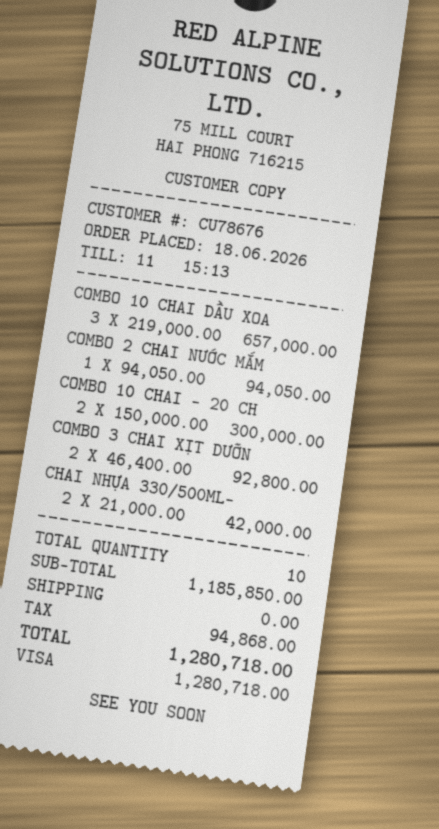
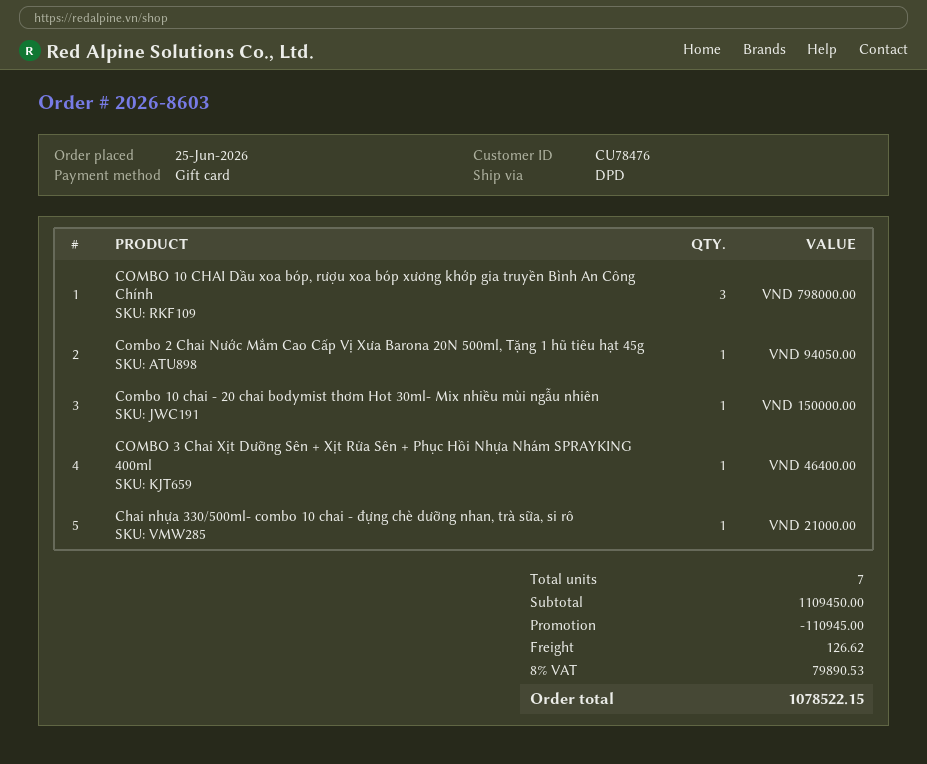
order date: 2026-06-18 -> 2026-06-25
customer number: CU78676 -> CU78476
payment method: Visa -> gift card
COMBO 10 CHAI DẦU XOA: 3 for 657000.00 -> 3 for 798000.00
COMBO 10 CHAI - 20 CH: 2 for 300000.00 -> 1 for 150000.00
COMBO 3 CHAI XỊT DƯỠN: 2 for 92800.00 -> 1 for 46400.00
CHAI NHỰA 330/500ML-: 2 for 42000.00 -> 1 for 21000.00
total quantity: 10 -> 7
subtotal: 1185850.00 -> 1109450.00
discount: none -> 110945.00
shipping: 0.00 -> 126.62
tax: 94868.00 -> 79890.53
total: 1280718.00 -> 1078522.15

